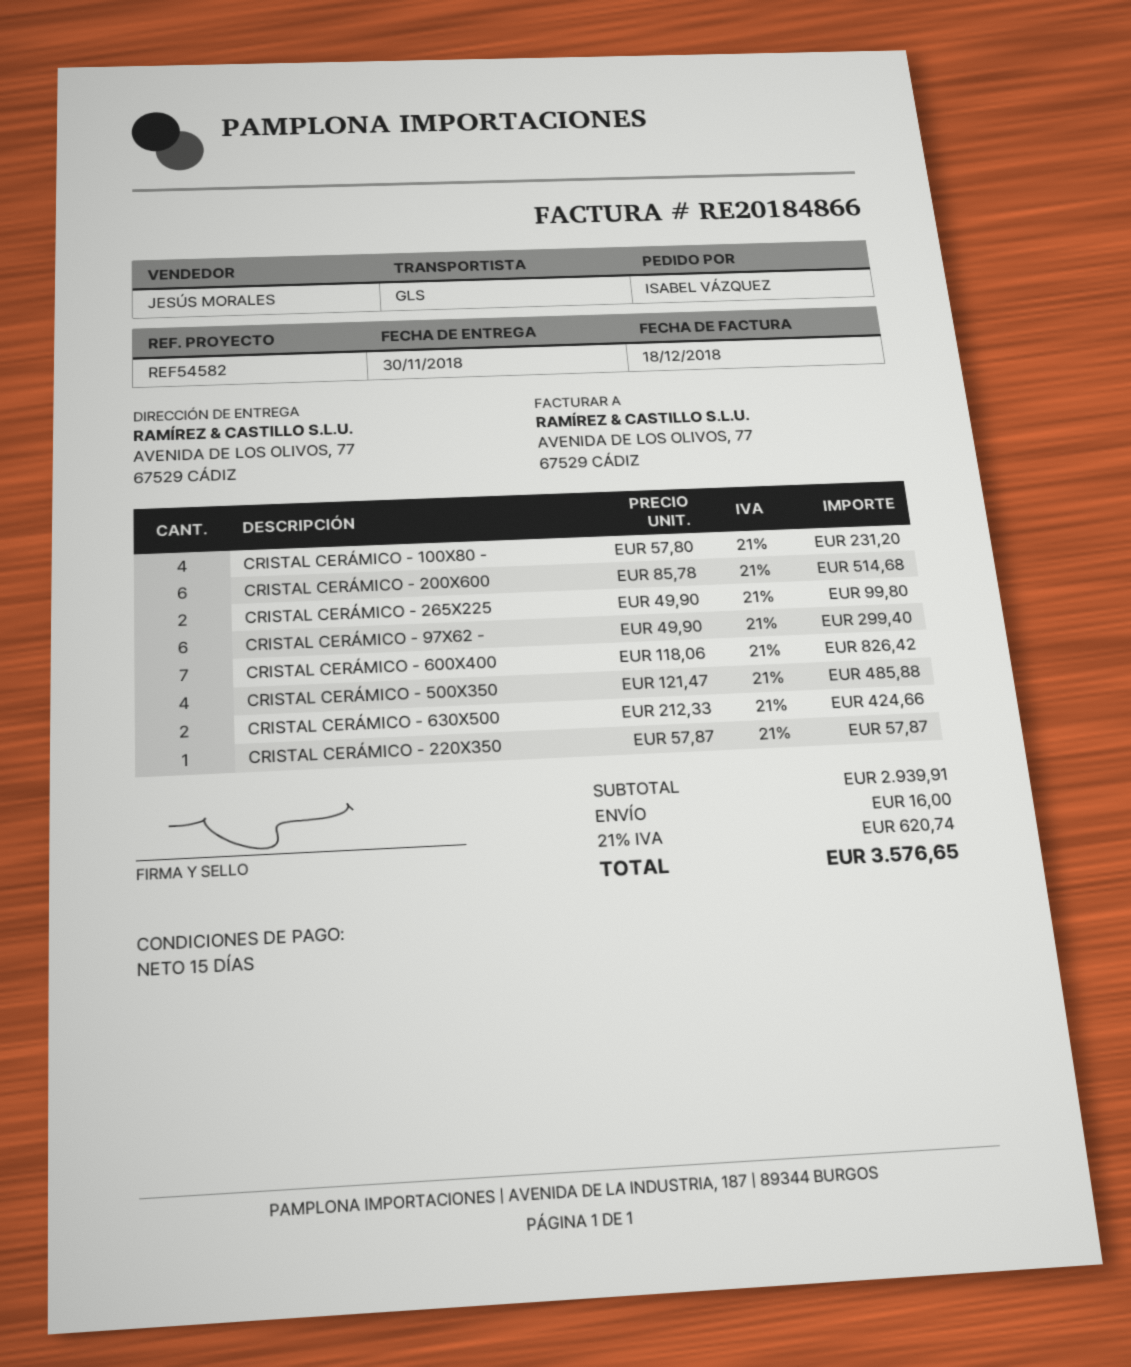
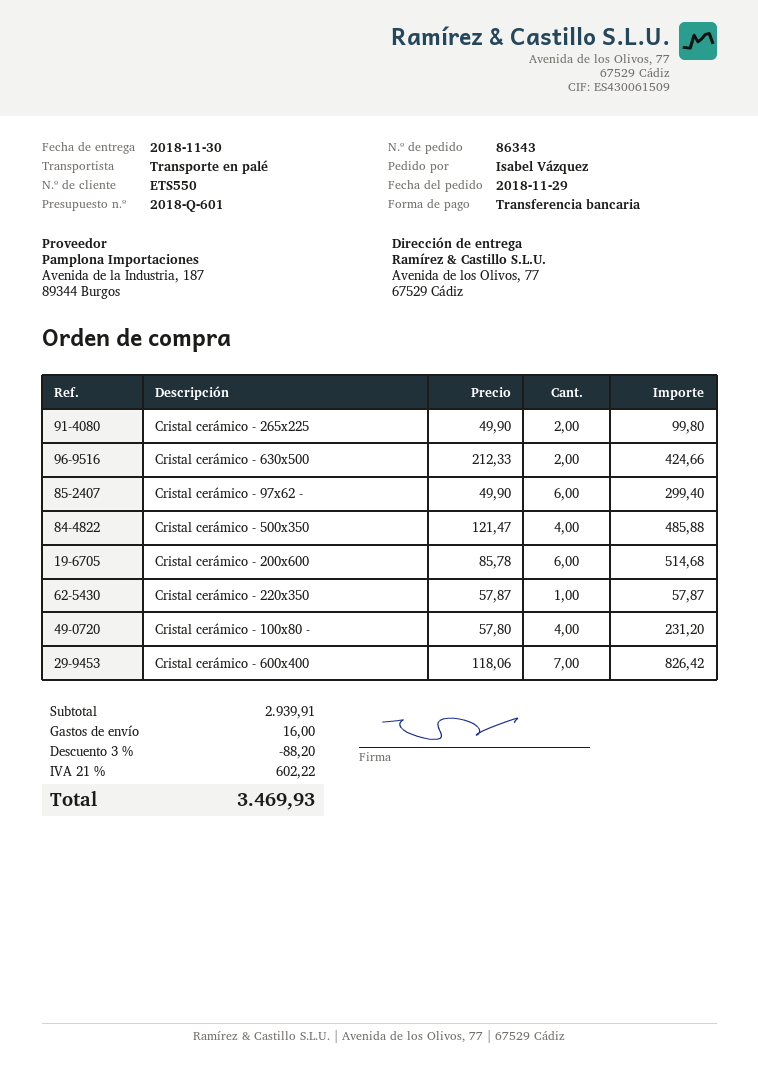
shipping method: GLS -> pallet freight
discount: none -> 3% = 88.20
tax: 21% = 620.74 -> 21% = 602.22
total: 3576.65 -> 3469.93

